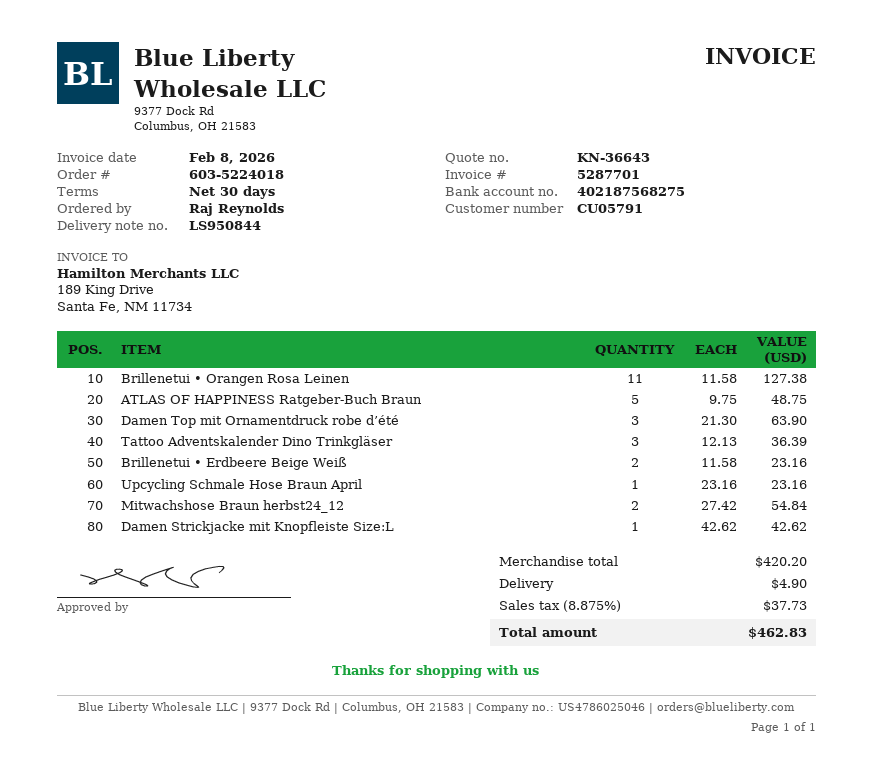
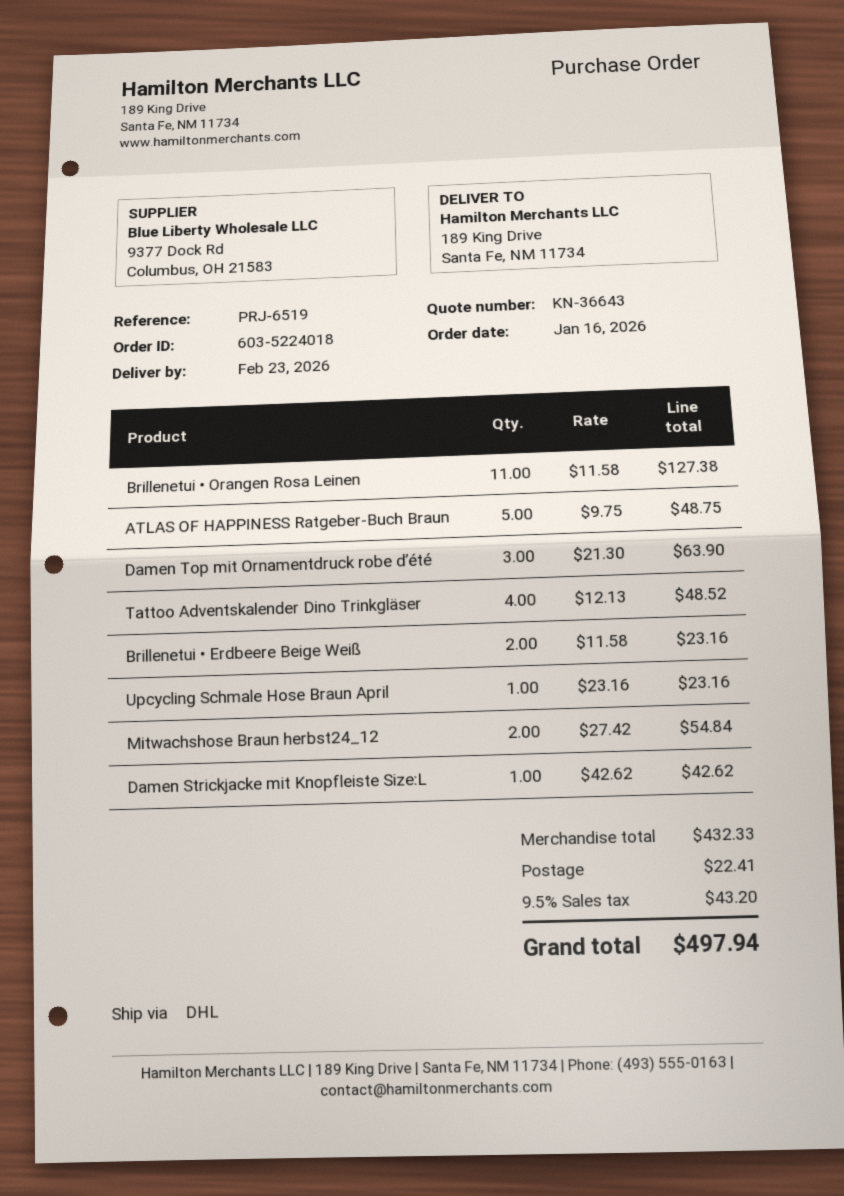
Tattoo Adventskalender Dino Trinkgläser: 3 x 12.13 = 36.39 -> 4 x 12.13 = 48.52
subtotal: 420.20 -> 432.33
shipping: 4.90 -> 22.41
tax: 8.875% = 37.73 -> 9.5% = 43.20
total: 462.83 -> 497.94

